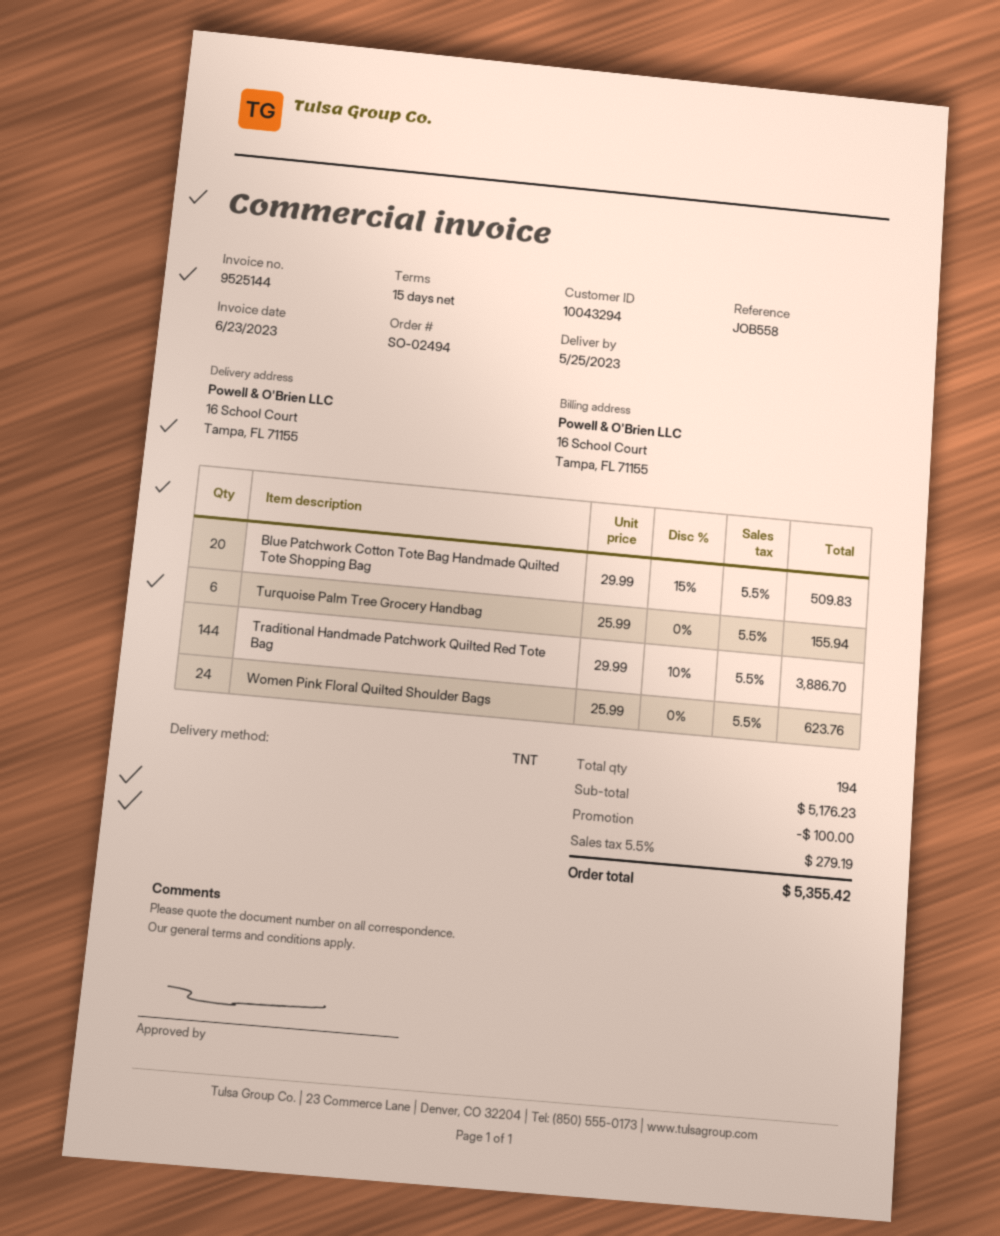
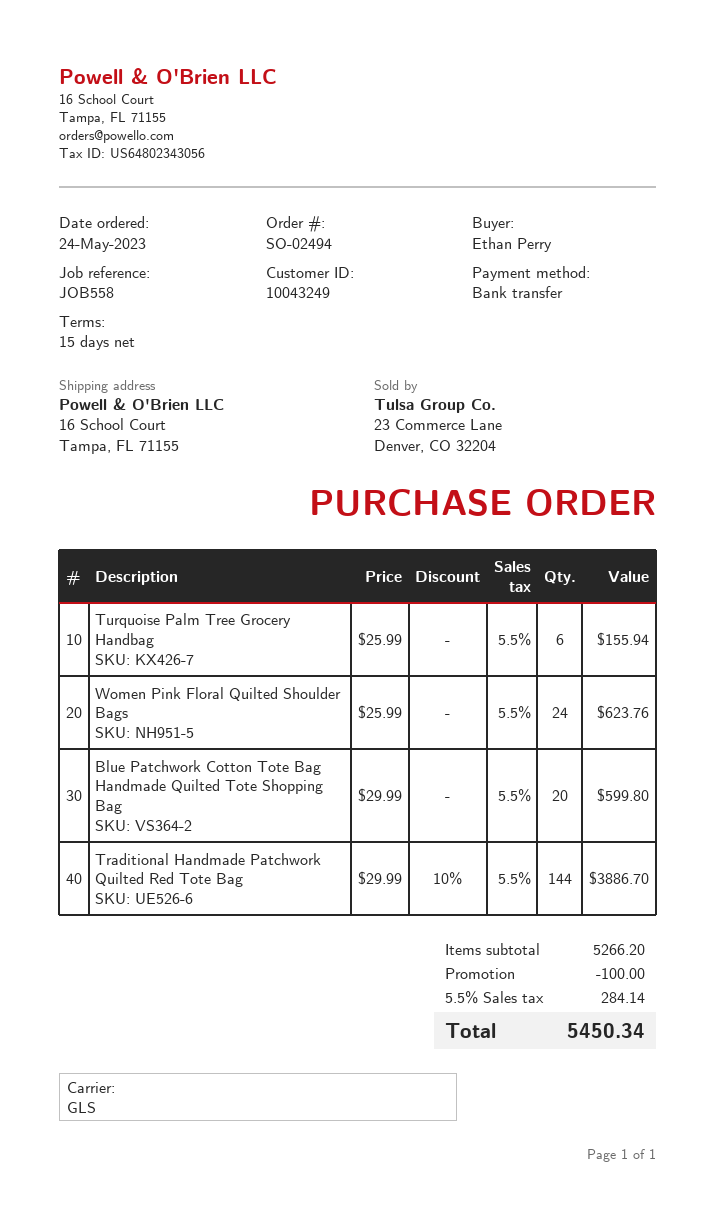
customer number: 10043294 -> 10043249
shipping method: TNT -> GLS
Blue Patchwork Cotton Tote Bag Handmade Quilted Tote Shopping Bag: 20 x 29.99 - 15% = 509.83 -> 20 x 29.99 = 599.80
subtotal: 5176.23 -> 5266.20
tax: 5.5% = 279.19 -> 5.5% = 284.14
total: 5355.42 -> 5450.34

